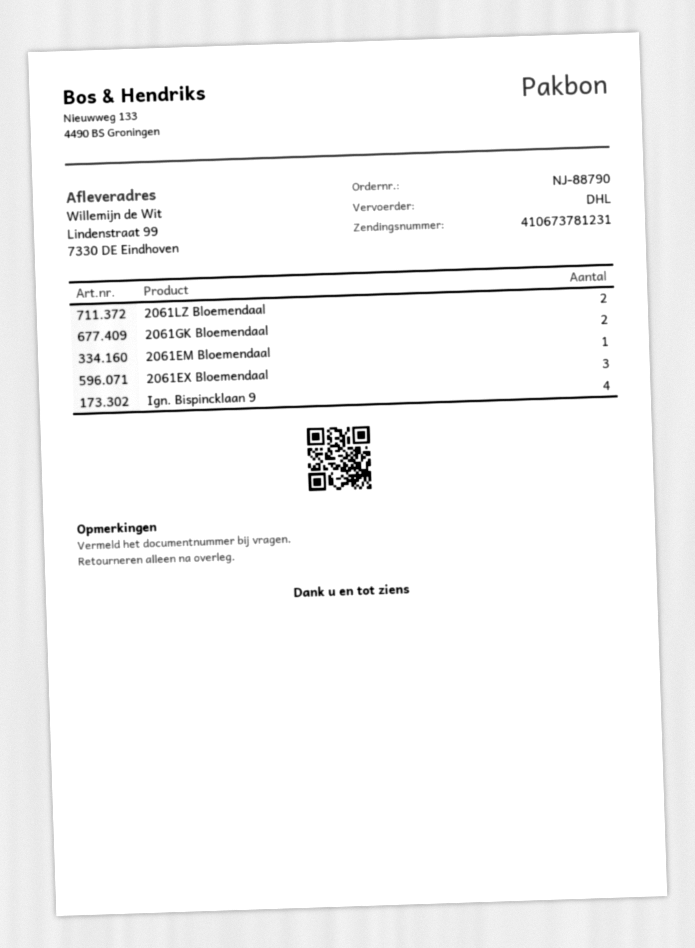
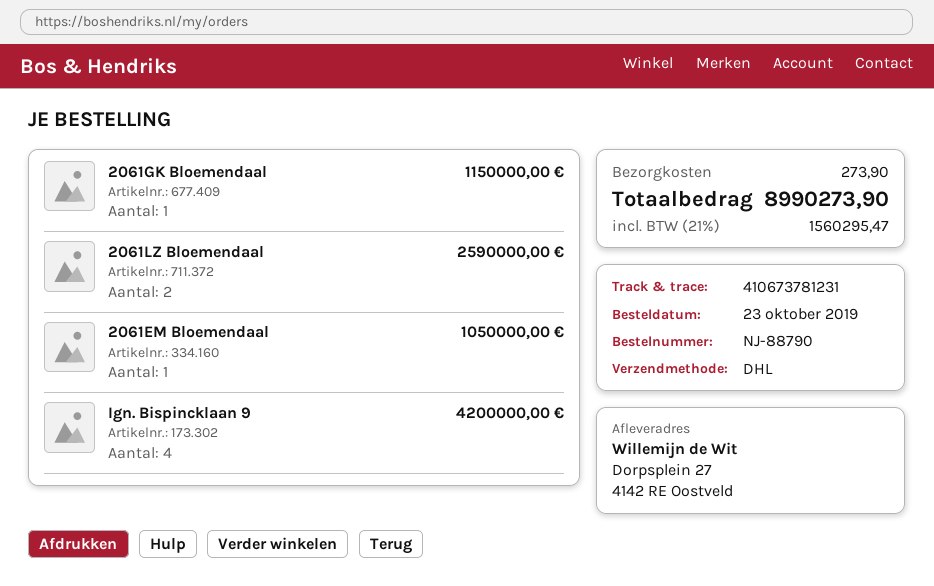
ship to: Lindenstraat 99, 7330 DE Eindhoven -> Dorpsplein 27, 4142 RE Oostveld
2061GK Bloemendaal: 2 -> 1
2061EX Bloemendaal: 3 -> none

